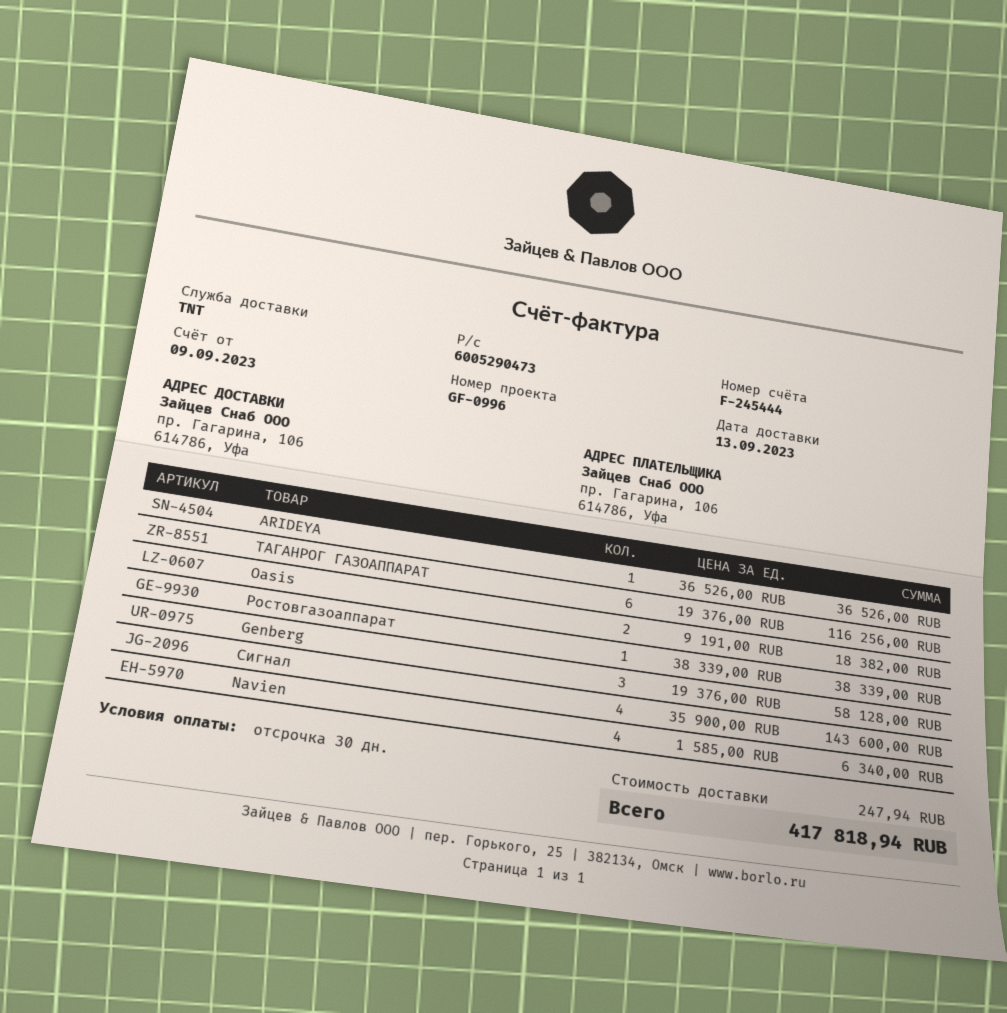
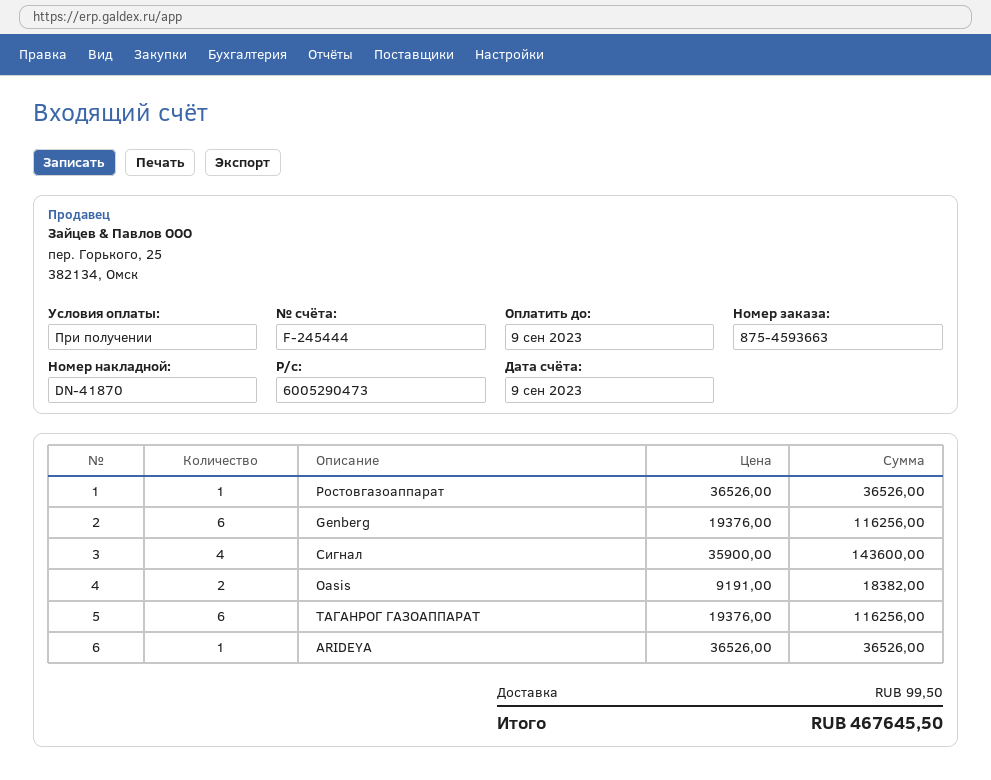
payment terms: 30 days -> on receipt
Ростовгазоаппарат: 1 x 38339.00 = 38339.00 -> 1 x 36526.00 = 36526.00
Genberg: 3 x 19376.00 = 58128.00 -> 6 x 19376.00 = 116256.00
Navien: 4 x 1585.00 = 6340.00 -> none
shipping: 247.94 -> 99.50
total: 417818.94 -> 467645.50

